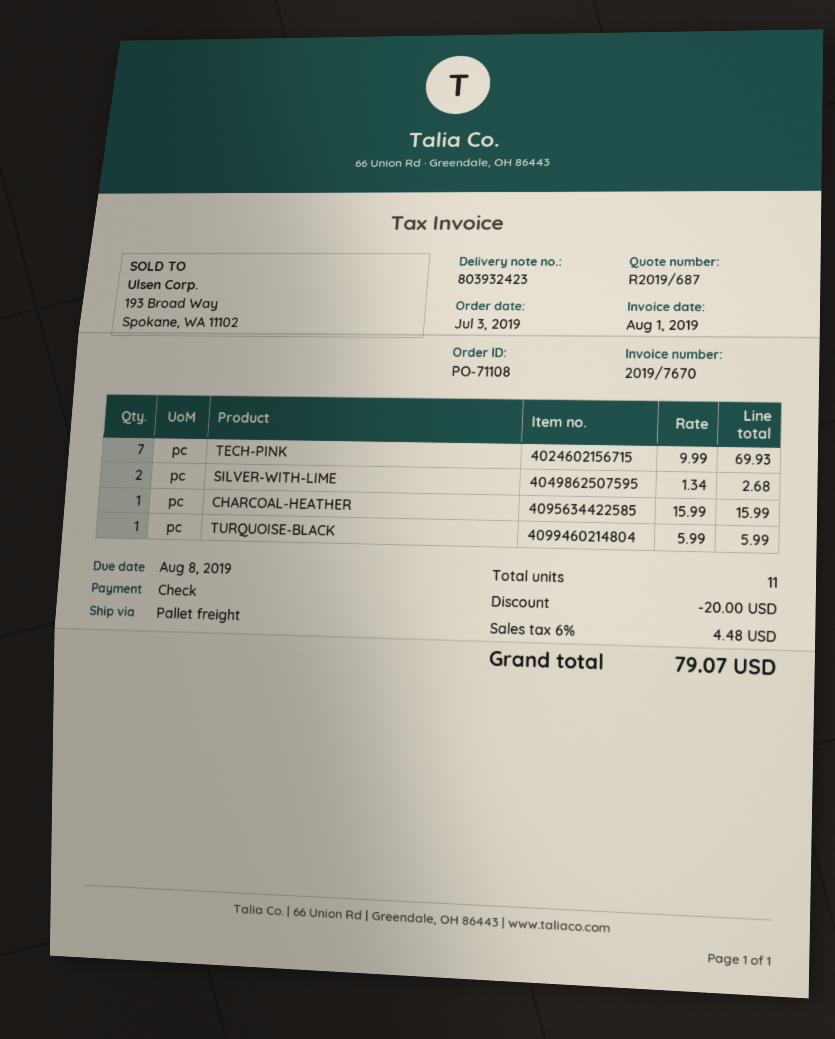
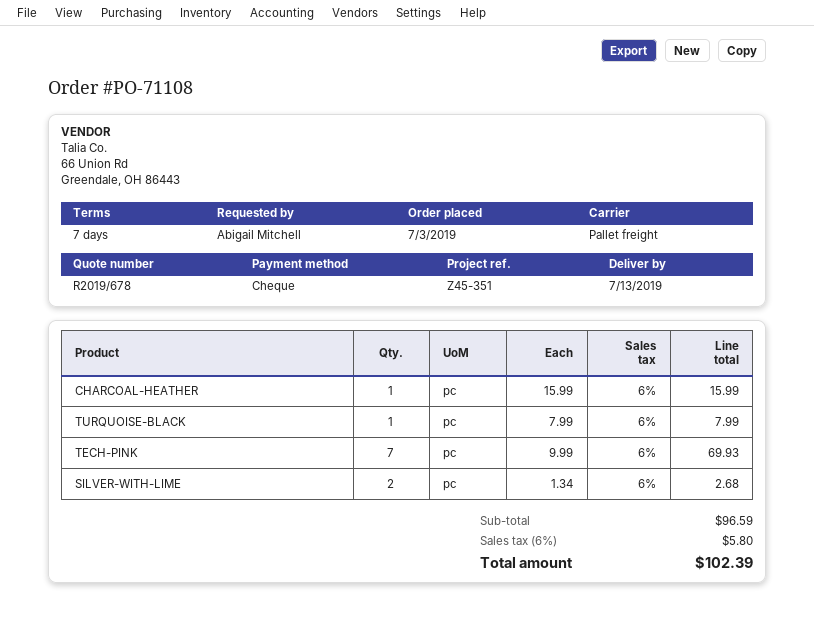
quote number: R2019/687 -> R2019/678
TURQUOISE-BLACK: 1 x 5.99 = 5.99 -> 1 x 7.99 = 7.99
discount: 20.00 -> none
tax: 6% = 4.48 -> 6% = 5.80
total: 79.07 -> 102.39

